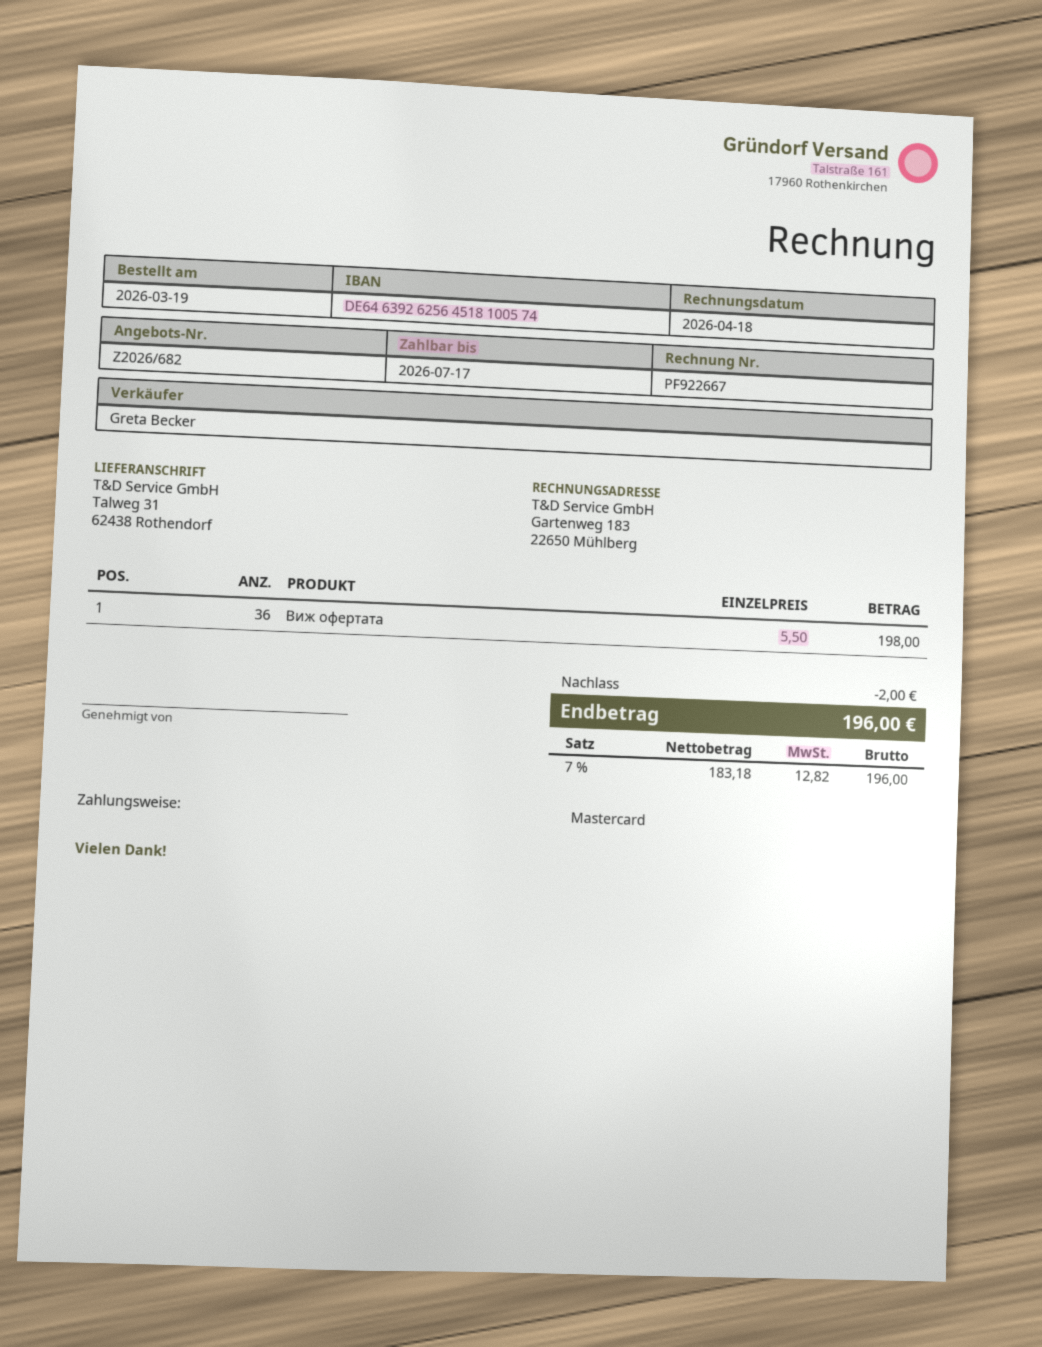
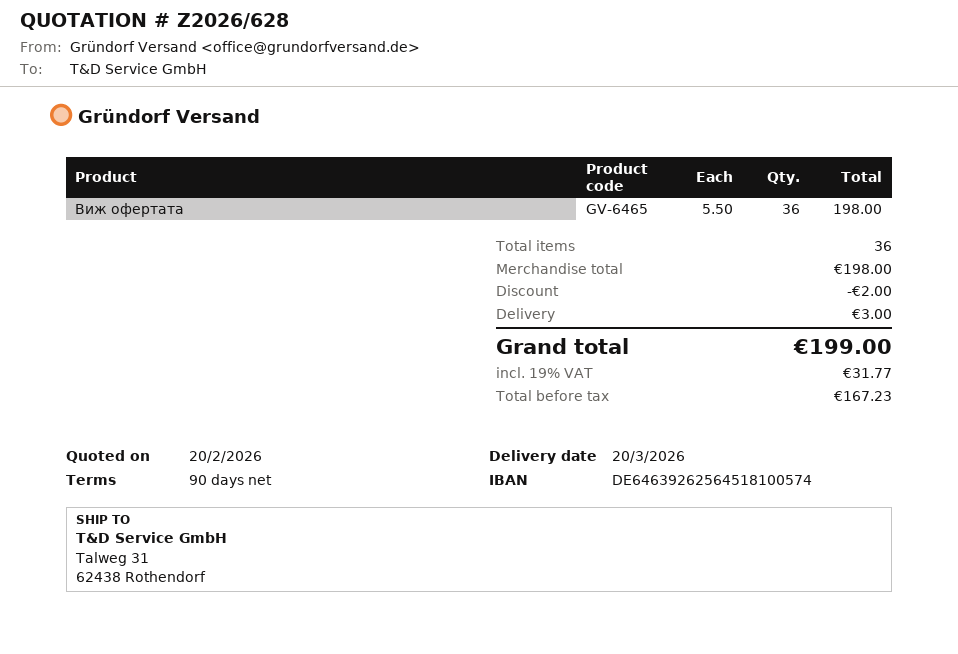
quote number: Z2026/682 -> Z2026/628
shipping: none -> 3.00
net: 183.18 -> 167.23
tax: 7% = 12.82 -> 19% = 31.77
total: 196.00 -> 199.00

